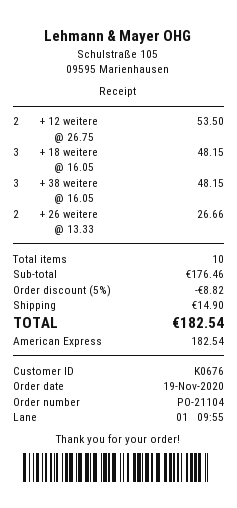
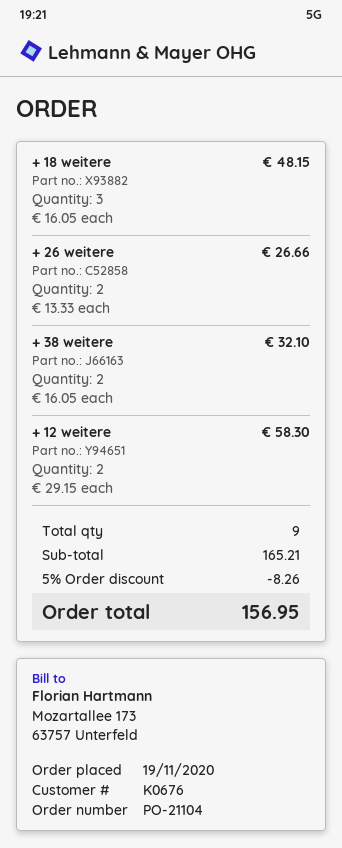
+ 12 weitere: 2 x 26.75 = 53.50 -> 2 x 29.15 = 58.30
+ 38 weitere: 3 x 16.05 = 48.15 -> 2 x 16.05 = 32.10
total quantity: 10 -> 9
subtotal: 176.46 -> 165.21
discount: 5% = 8.82 -> 5% = 8.26
shipping: 14.90 -> none
total: 182.54 -> 156.95

